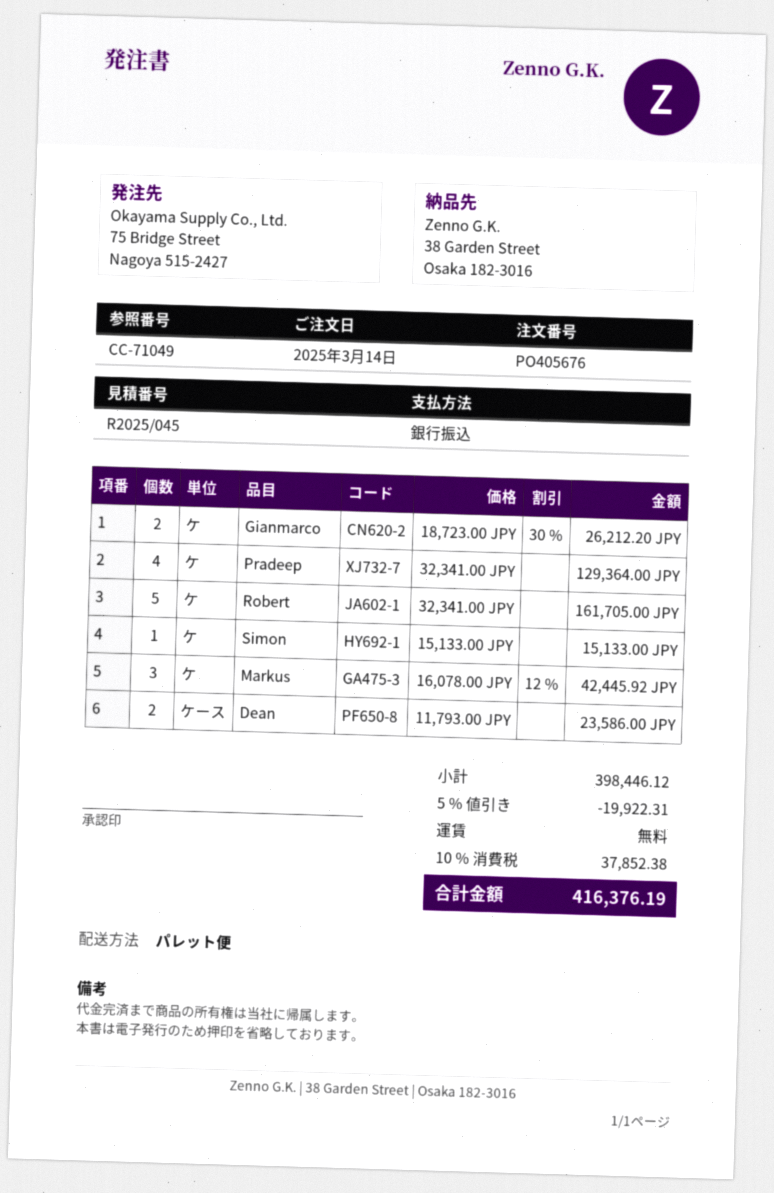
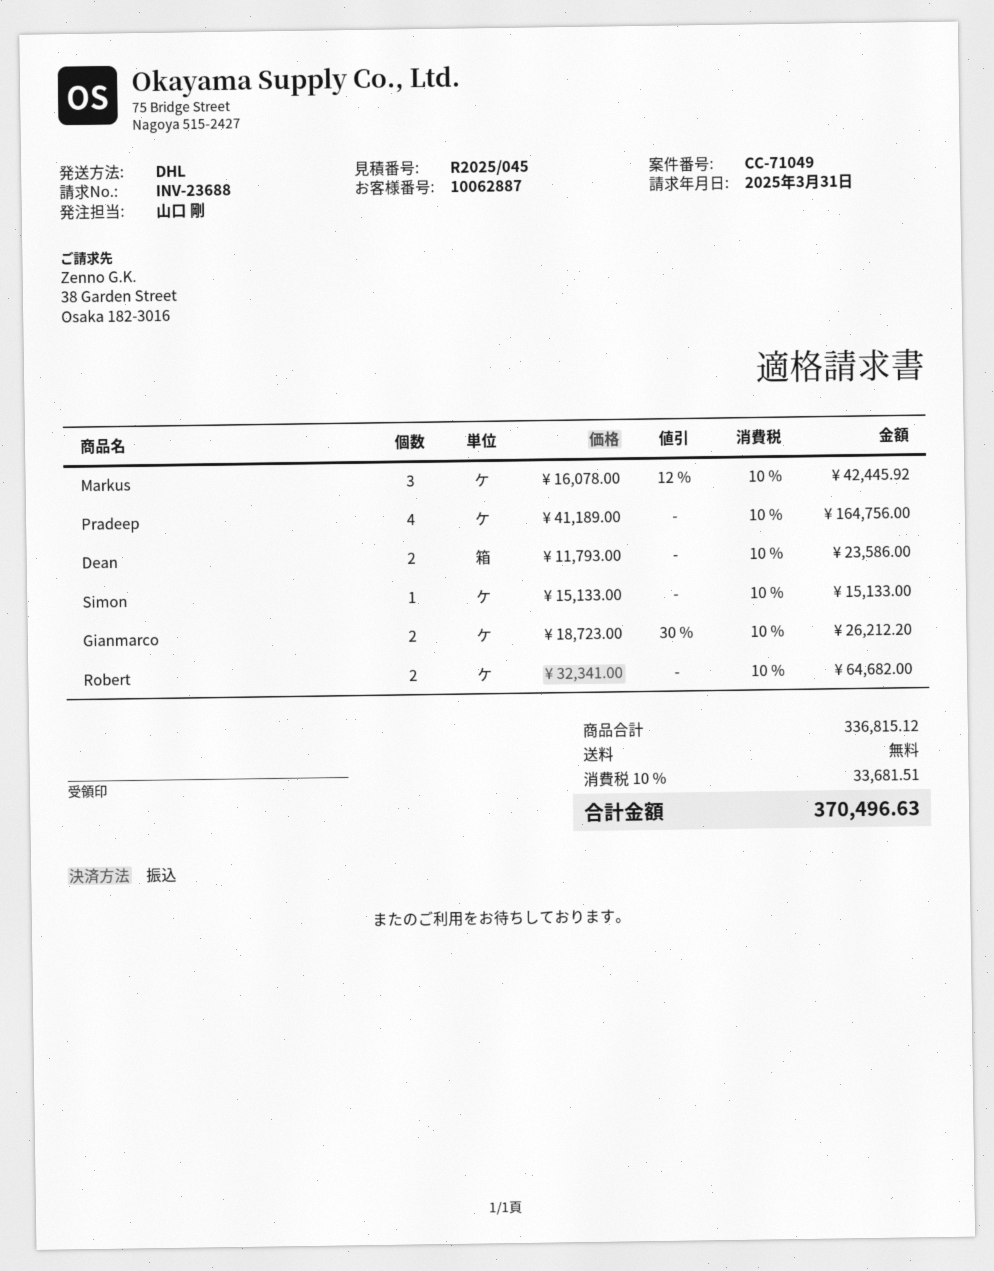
shipping method: pallet freight -> DHL
Pradeep: 4 x 32341.00 = 129364.00 -> 4 x 41189.00 = 164756.00
Robert: 5 x 32341.00 = 161705.00 -> 2 x 32341.00 = 64682.00
subtotal: 398446.12 -> 336815.12
discount: 5% = 19922.31 -> none
tax: 10% = 37852.38 -> 10% = 33681.51
total: 416376.19 -> 370496.63

